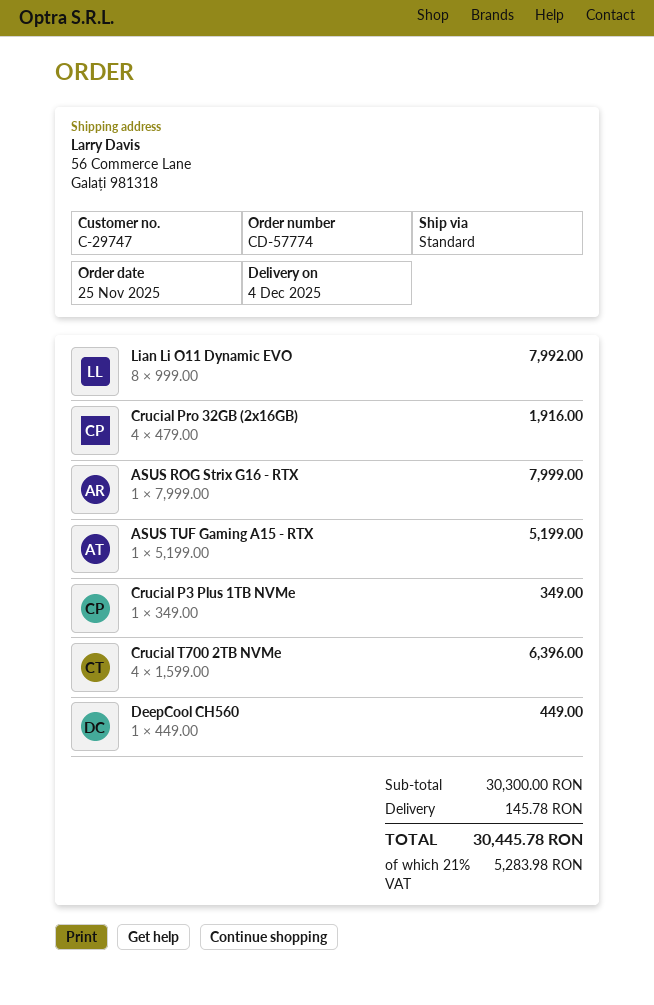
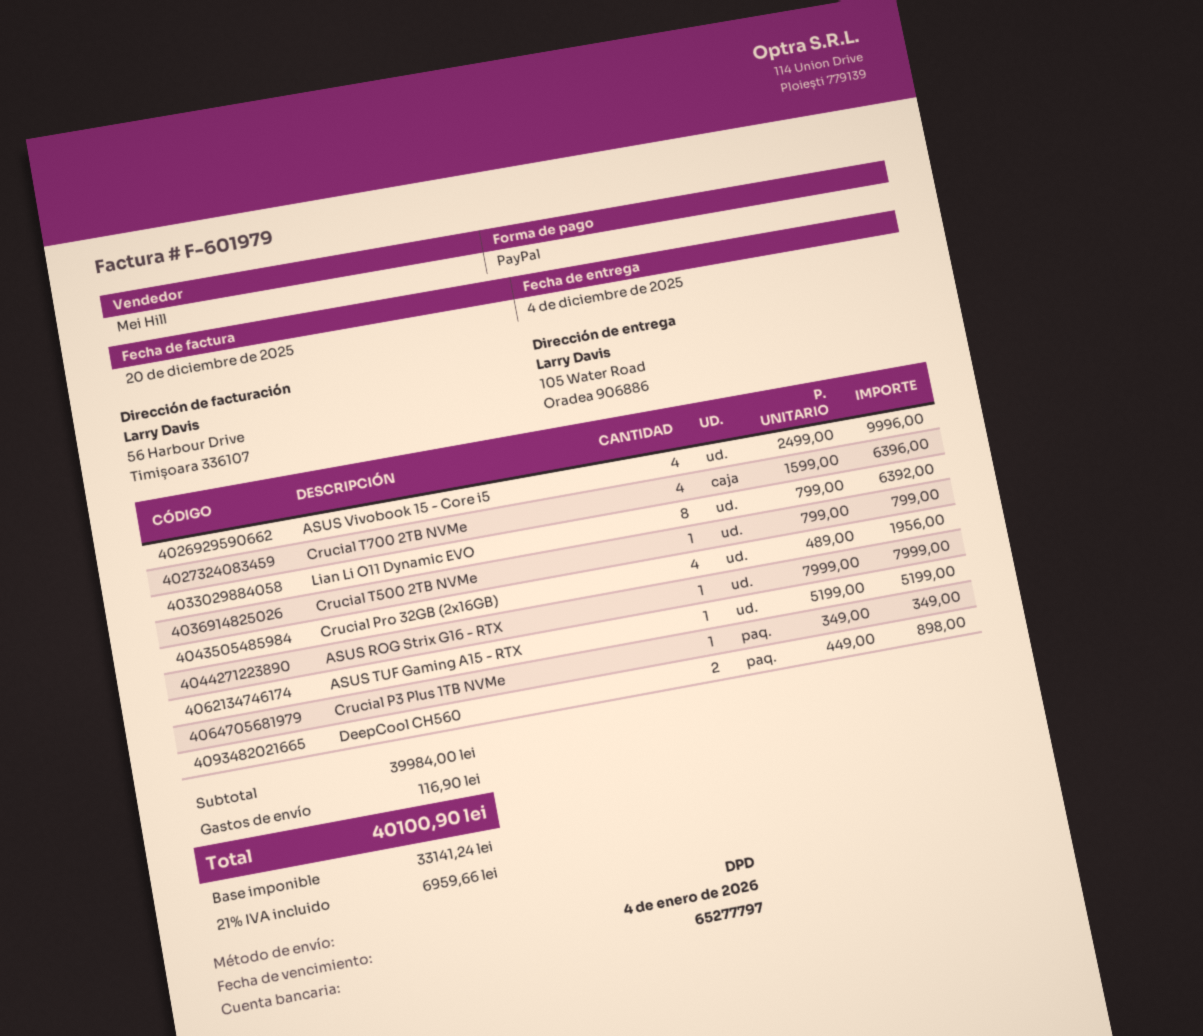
shipping method: standard -> DPD
ship to: 56 Commerce Lane, Galați 981318 -> 105 Water Road, Oradea 906886
Lian Li O11 Dynamic EVO: 8 x 999.00 = 7992.00 -> 8 x 799.00 = 6392.00
Crucial Pro 32GB (2x16GB): 4 x 479.00 = 1916.00 -> 4 x 489.00 = 1956.00
DeepCool CH560: 1 x 449.00 = 449.00 -> 2 x 449.00 = 898.00
ASUS Vivobook 15 - Core i5: none -> 4 x 2499.00 = 9996.00
Crucial T500 2TB NVMe: none -> 1 x 799.00 = 799.00
subtotal: 30300.00 -> 39984.00
shipping: 145.78 -> 116.90
tax: 21% = 5283.98 -> 21% = 6959.66
total: 30445.78 -> 40100.90

